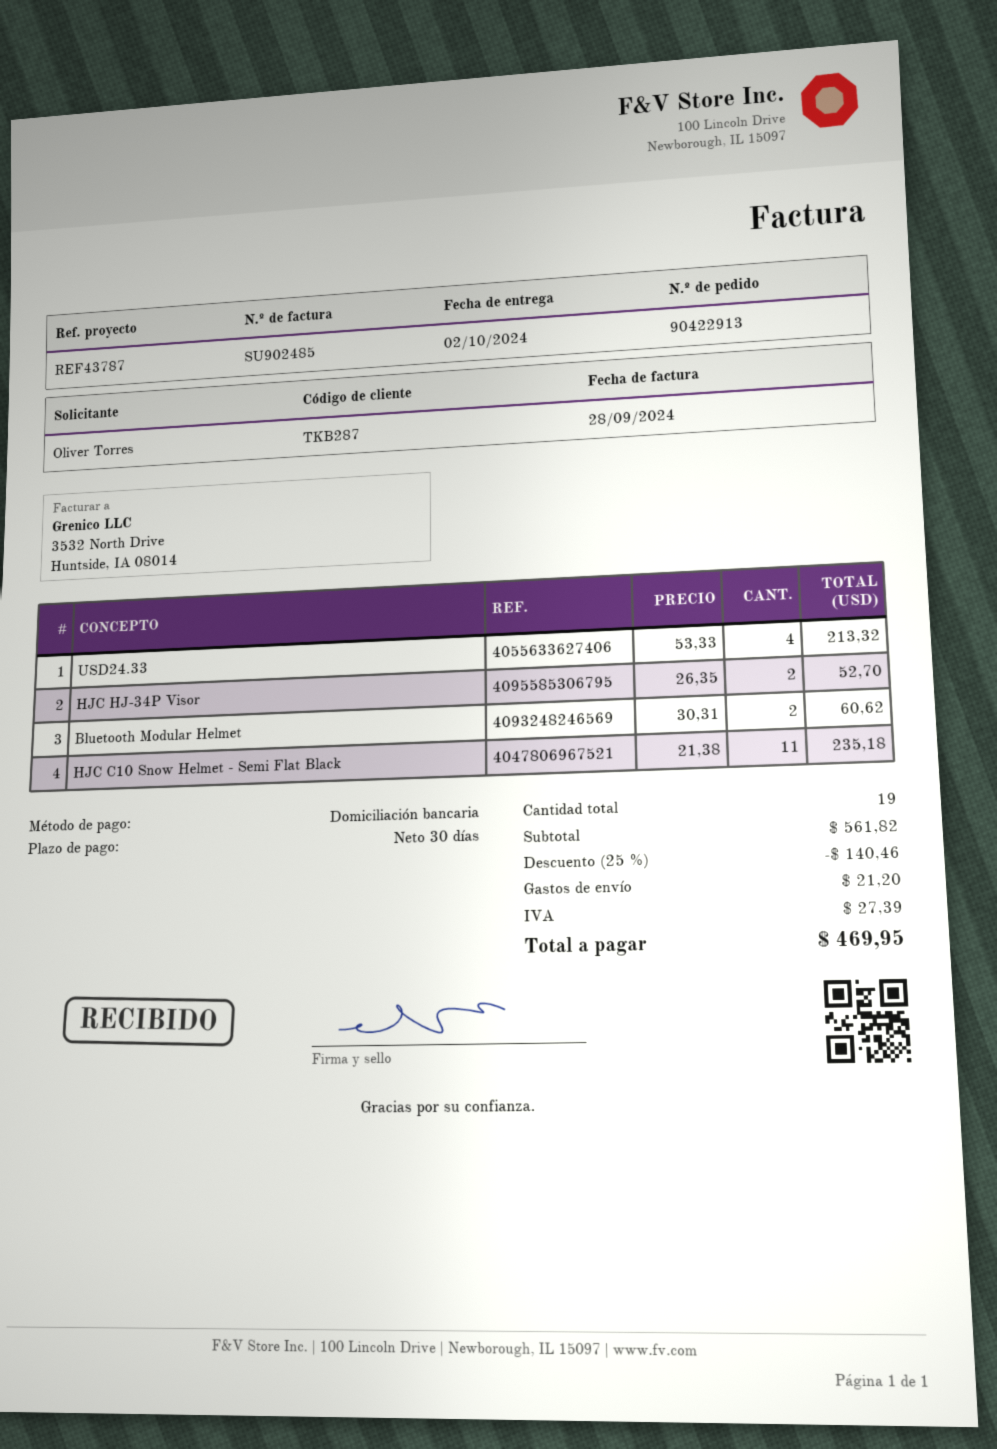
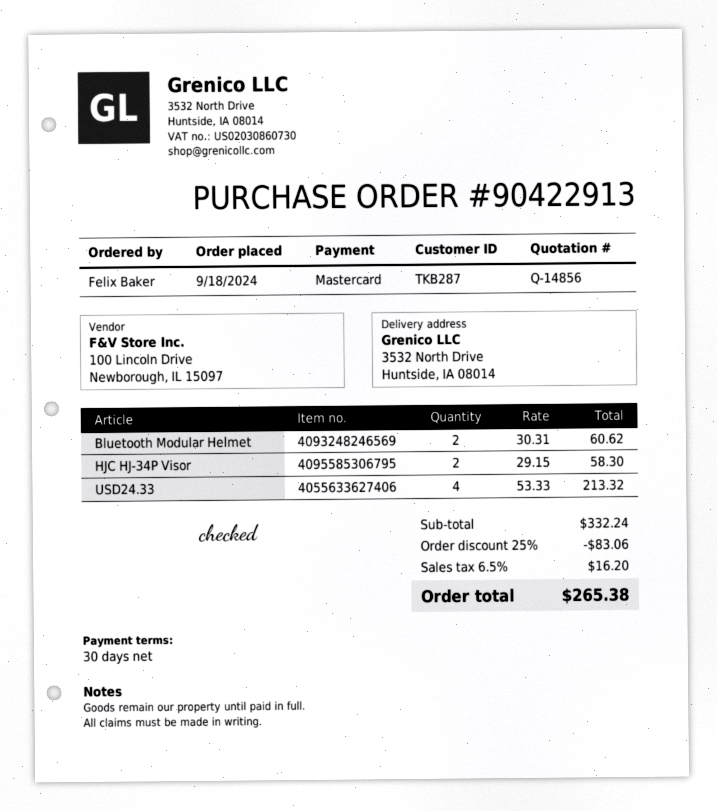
ordered by: Oliver Torres -> Felix Baker
payment method: direct debit -> Mastercard
HJC HJ-34P Visor: 2 x 26.35 = 52.70 -> 2 x 29.15 = 58.30
HJC C10 Snow Helmet - Semi Flat Black: 11 x 21.38 = 235.18 -> none
subtotal: 561.82 -> 332.24
discount: 25% = 140.46 -> 25% = 83.06
shipping: 21.20 -> none
tax: 27.39 -> 16.20
total: 469.95 -> 265.38

